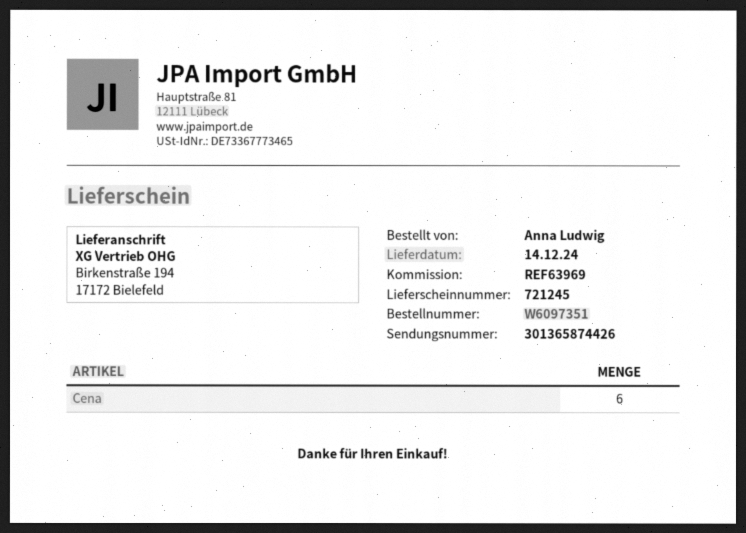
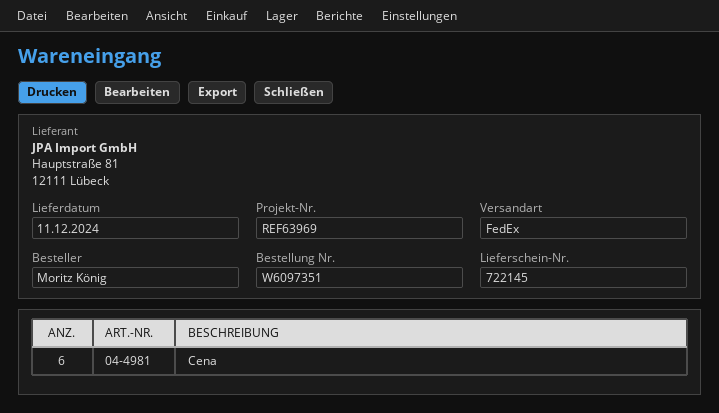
delivery note number: 721245 -> 722145
delivery date: 2024-12-14 -> 2024-12-11
ordered by: Anna Ludwig -> Moritz König

